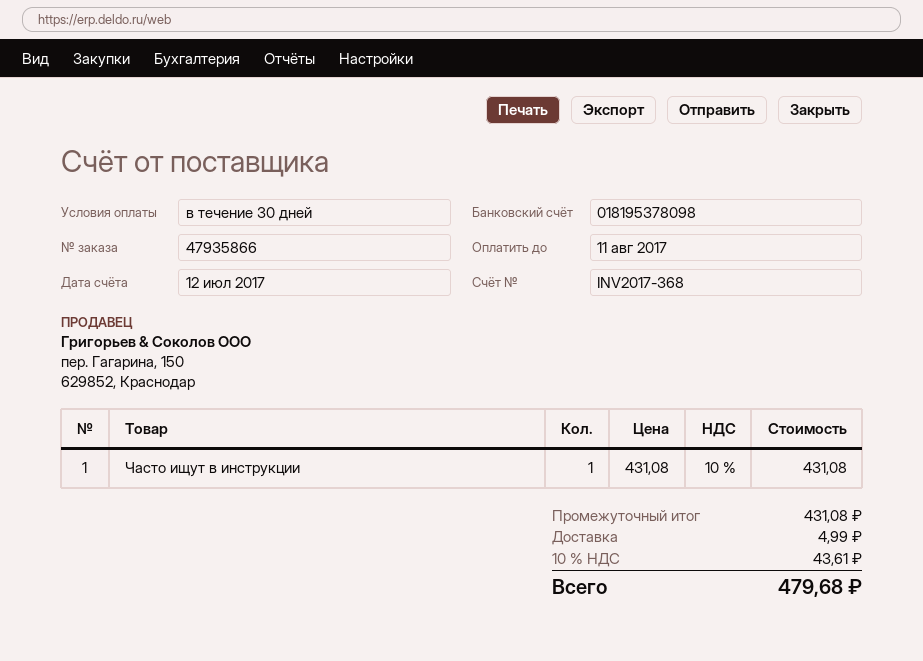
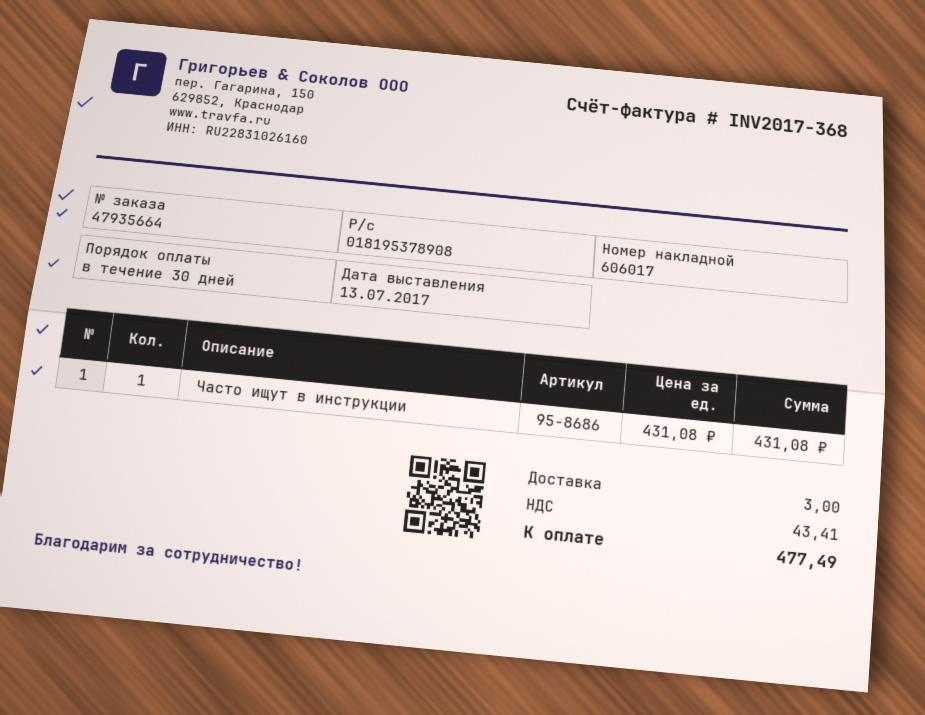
order number: 47935866 -> 47935664
invoice date: 2017-07-12 -> 2017-07-13
bank account: 018195378098 -> 018195378908
shipping: 4.99 -> 3.00
tax: 43.61 -> 43.41
total: 479.68 -> 477.49

